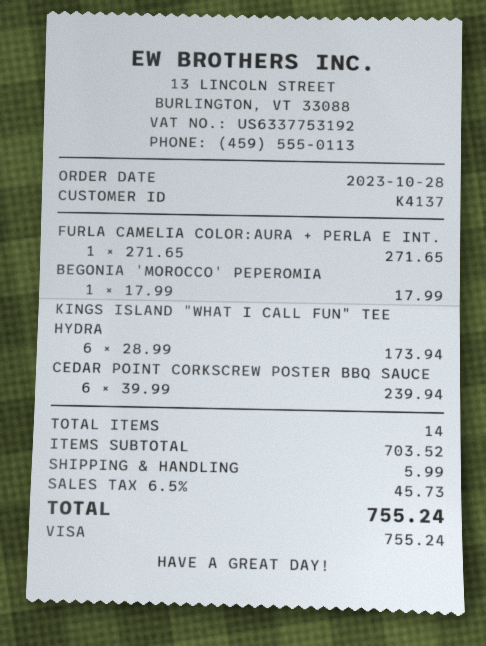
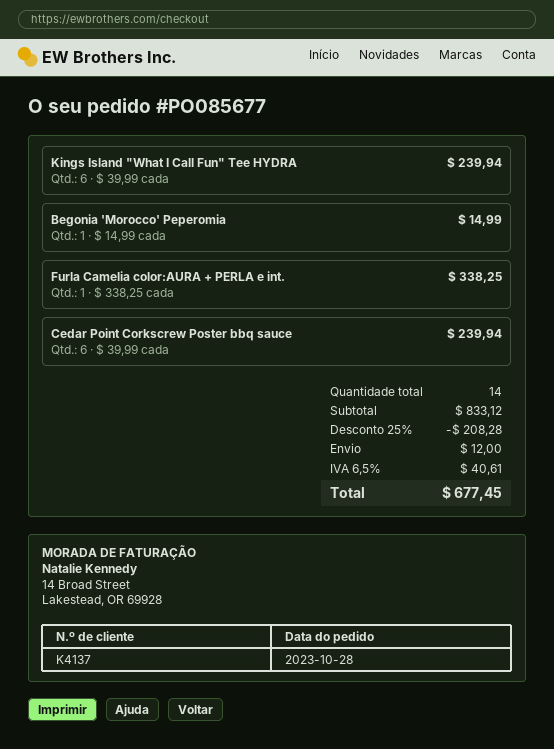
FURLA CAMELIA COLOR:AURA + PERLA E INT.: 1 x 271.65 = 271.65 -> 1 x 338.25 = 338.25
BEGONIA 'MOROCCO' PEPEROMIA: 1 x 17.99 = 17.99 -> 1 x 14.99 = 14.99
KINGS ISLAND "WHAT I CALL FUN" TEE HYDRA: 6 x 28.99 = 173.94 -> 6 x 39.99 = 239.94
subtotal: 703.52 -> 833.12
discount: none -> 25% = 208.28
shipping: 5.99 -> 12.00
tax: 6.5% = 45.73 -> 6.5% = 40.61
total: 755.24 -> 677.45

